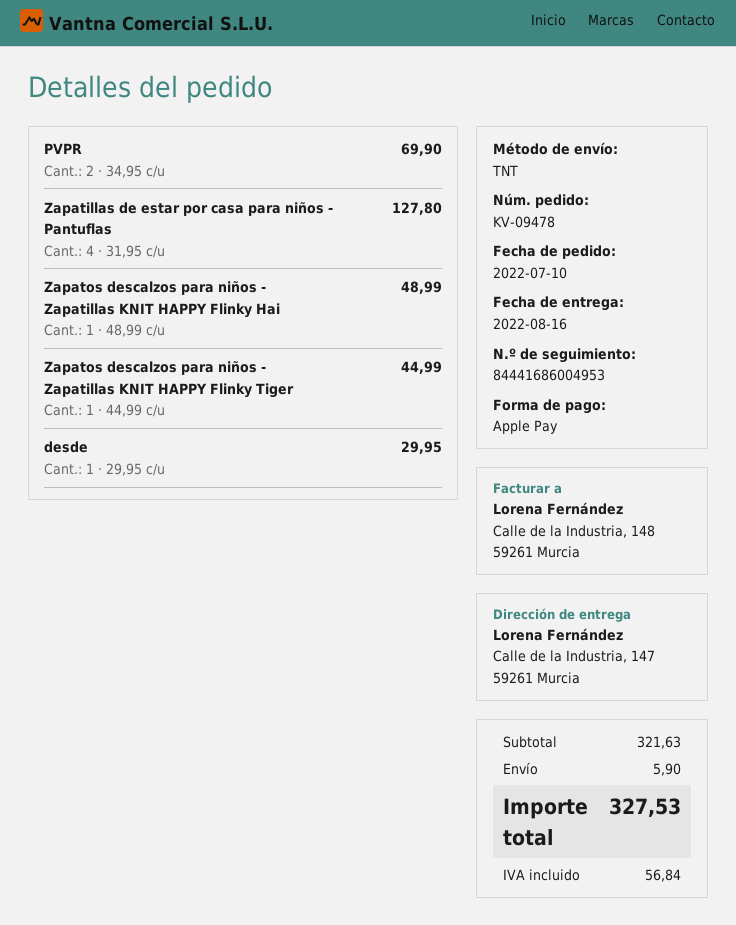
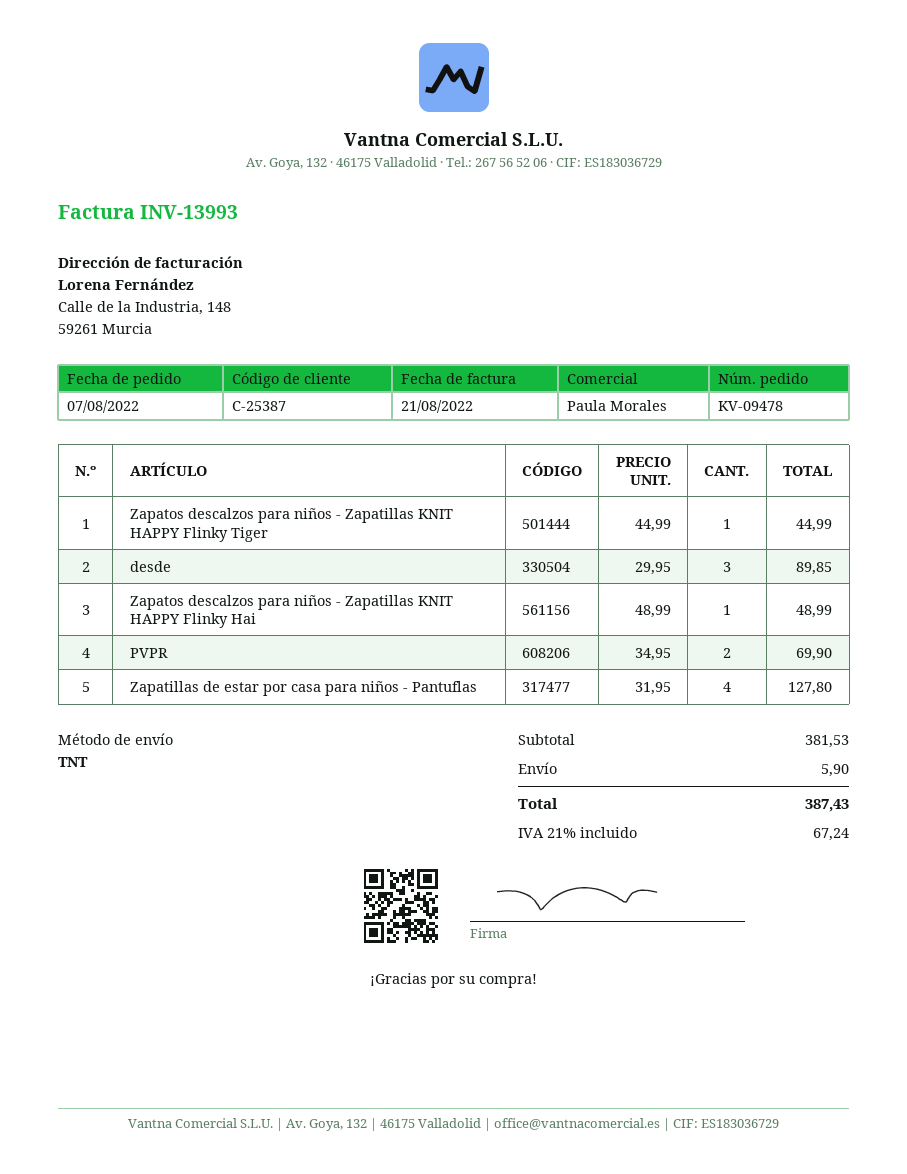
order date: 2022-07-10 -> 2022-08-07
desde: 1 x 29.95 = 29.95 -> 3 x 29.95 = 89.85
subtotal: 321.63 -> 381.53
tax: 56.84 -> 67.24
total: 327.53 -> 387.43

